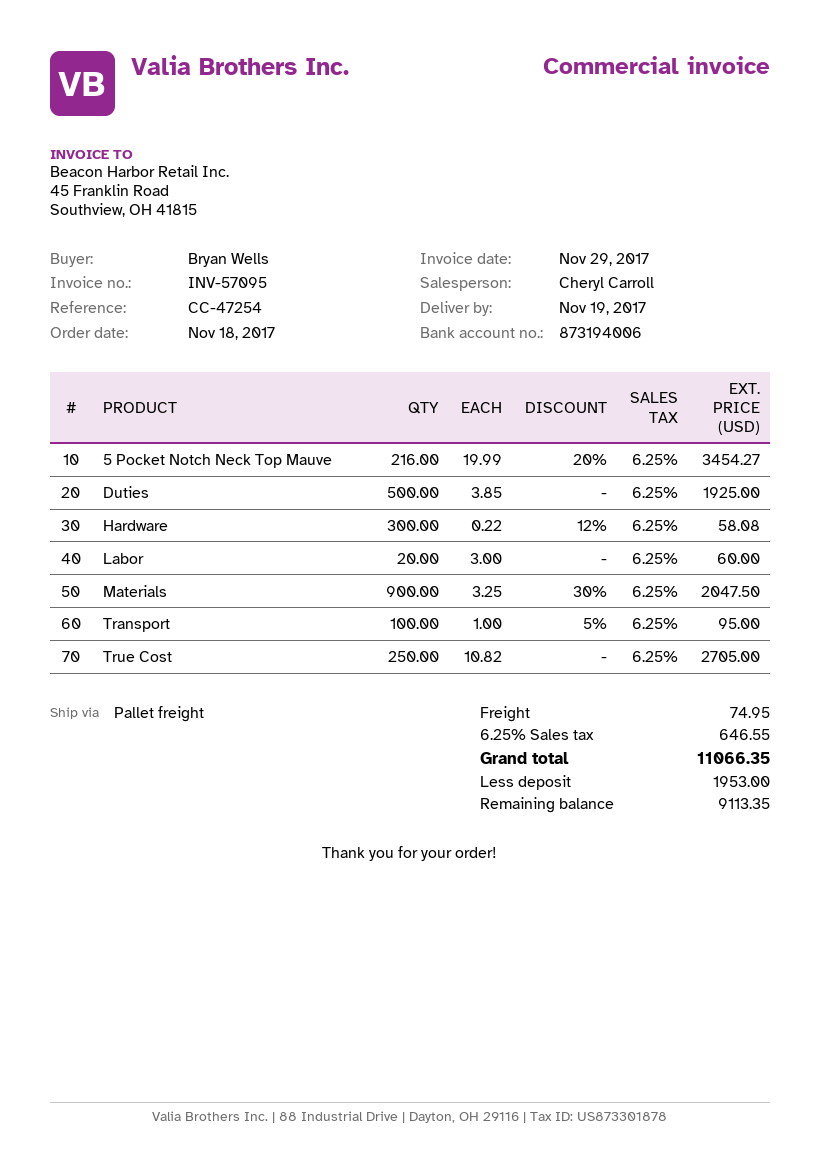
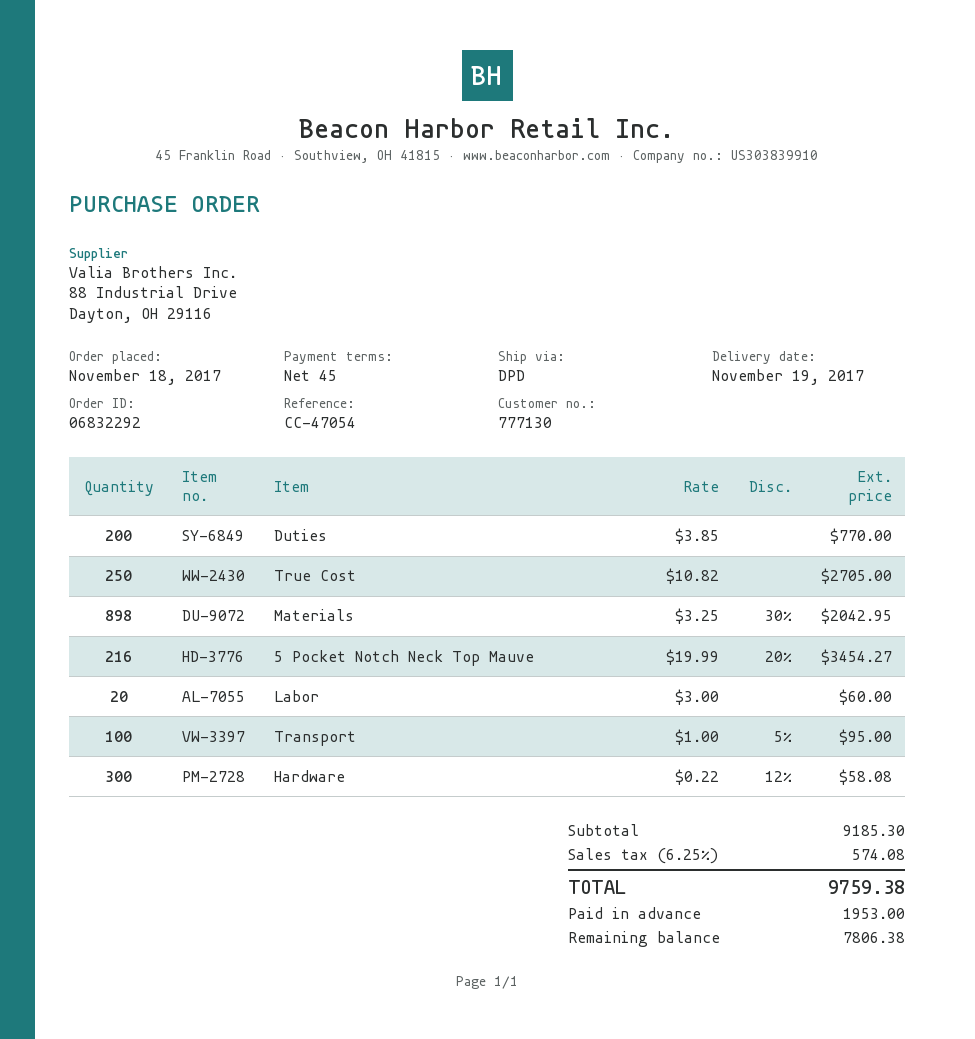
reference: CC-47254 -> CC-47054
shipping method: pallet freight -> DPD
Duties: 500 x 3.85 = 1925.00 -> 200 x 3.85 = 770.00
Materials: 900 x 3.25 - 30% = 2047.50 -> 898 x 3.25 - 30% = 2042.95
shipping: 74.95 -> none
tax: 6.25% = 646.55 -> 6.25% = 574.08
total: 11066.35 -> 9759.38
balance: 9113.35 -> 7806.38

